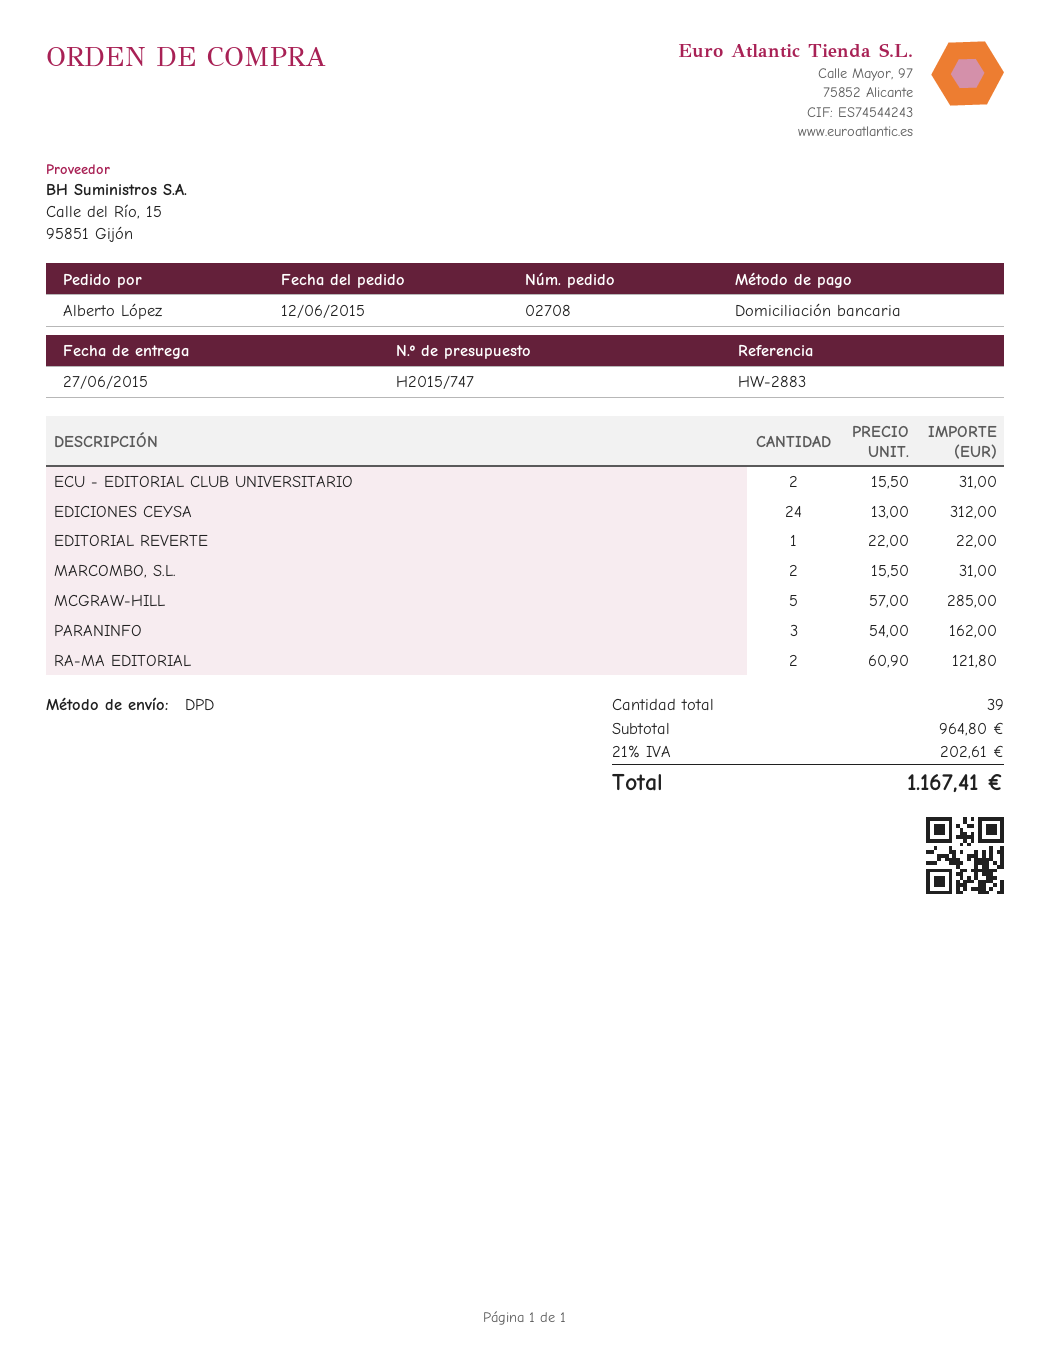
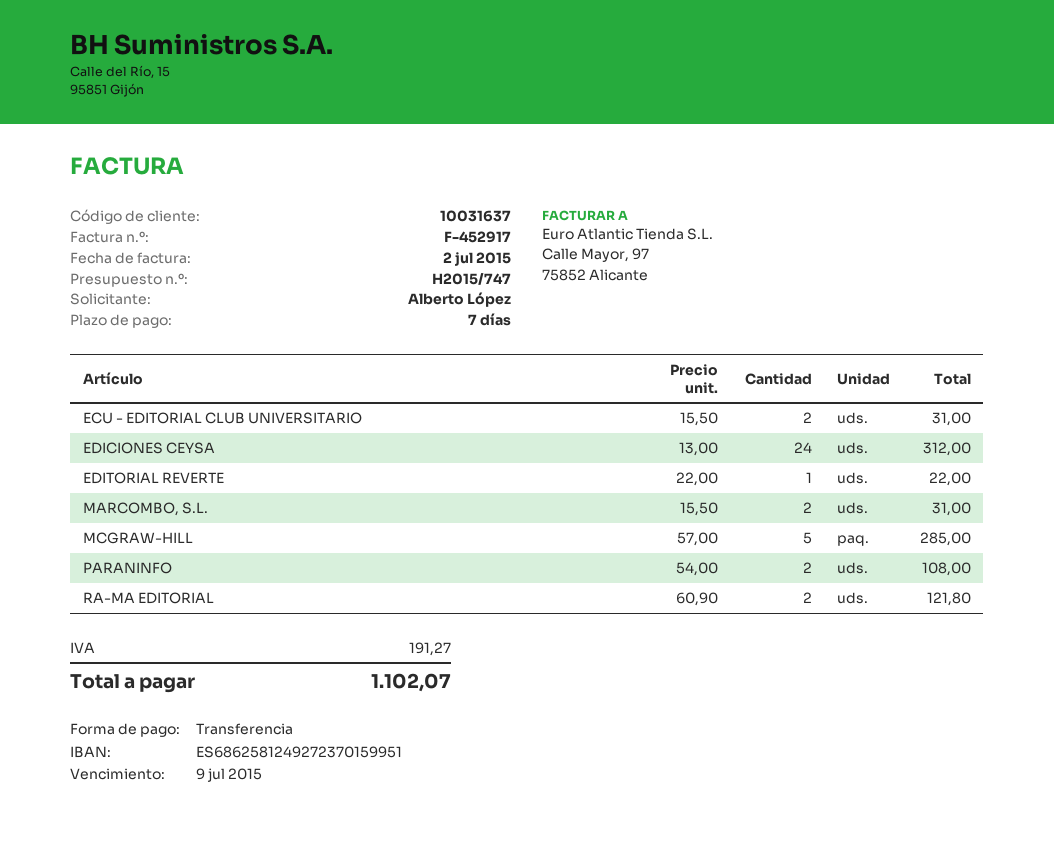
payment method: direct debit -> bank transfer
PARANINFO: 3 x 54.00 = 162.00 -> 2 x 54.00 = 108.00
tax: 202.61 -> 191.27
total: 1167.41 -> 1102.07

